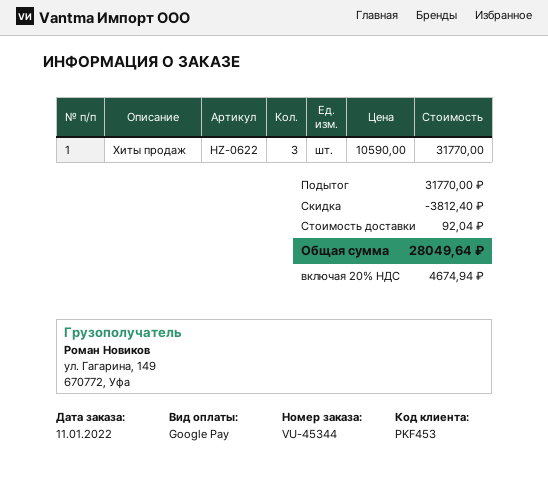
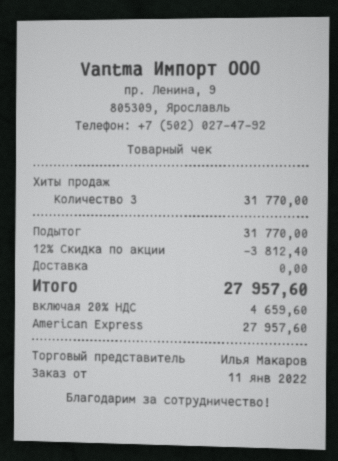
payment method: Google Pay -> American Express
shipping: 92.04 -> 0.00
tax: 20% = 4674.94 -> 20% = 4659.60
total: 28049.64 -> 27957.60

